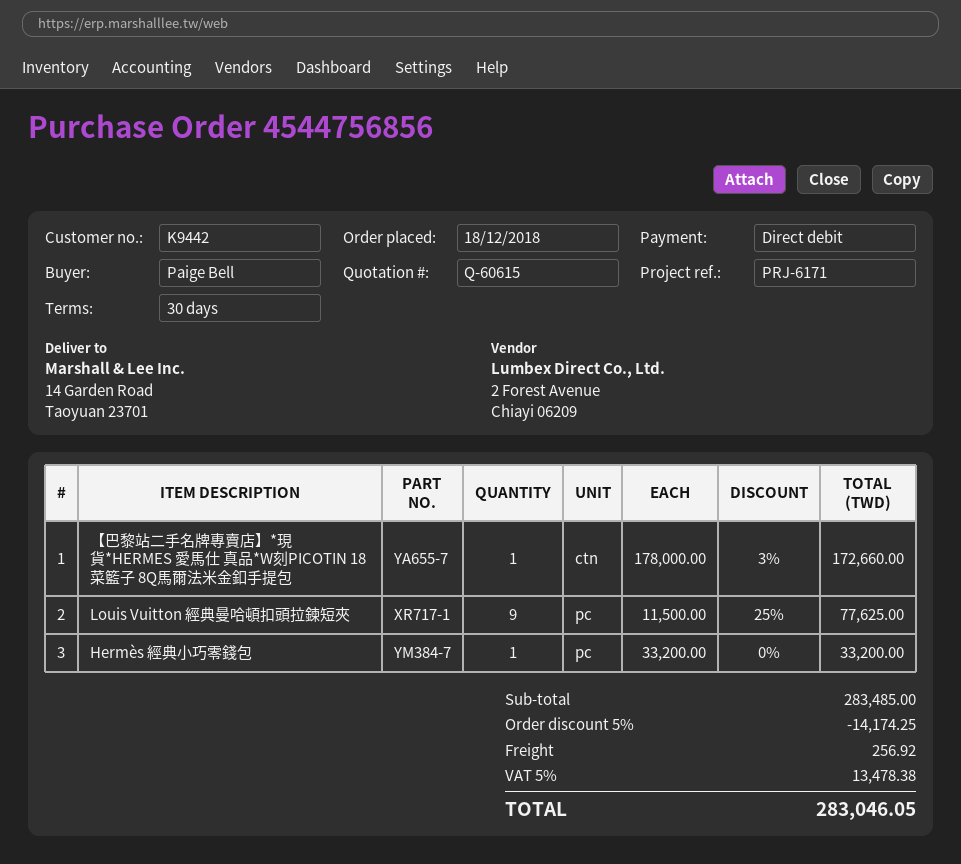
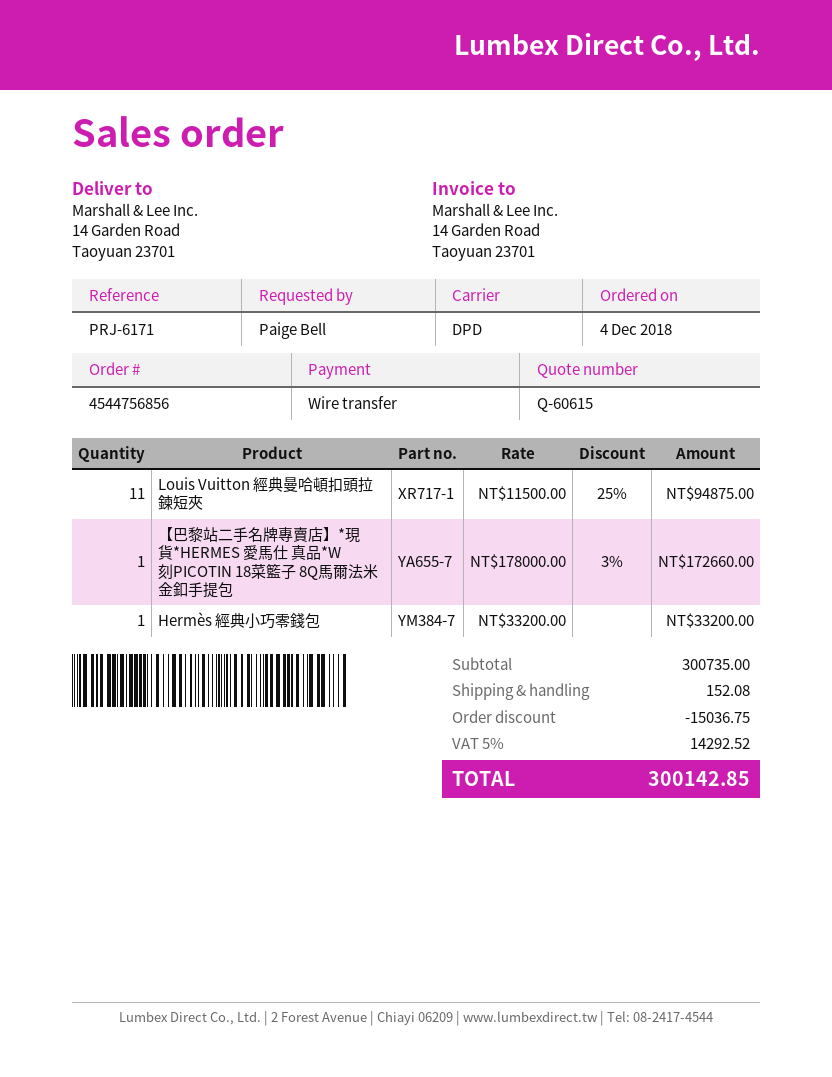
order date: 2018-12-18 -> 2018-12-04
payment method: direct debit -> bank transfer
Louis Vuitton 經典曼哈頓扣頭拉鍊短夾: 9 x 11500.00 - 25% = 77625.00 -> 11 x 11500.00 - 25% = 94875.00
subtotal: 283485.00 -> 300735.00
discount: 14174.25 -> 15036.75
shipping: 256.92 -> 152.08
tax: 5% = 13478.38 -> 5% = 14292.52
total: 283046.05 -> 300142.85

